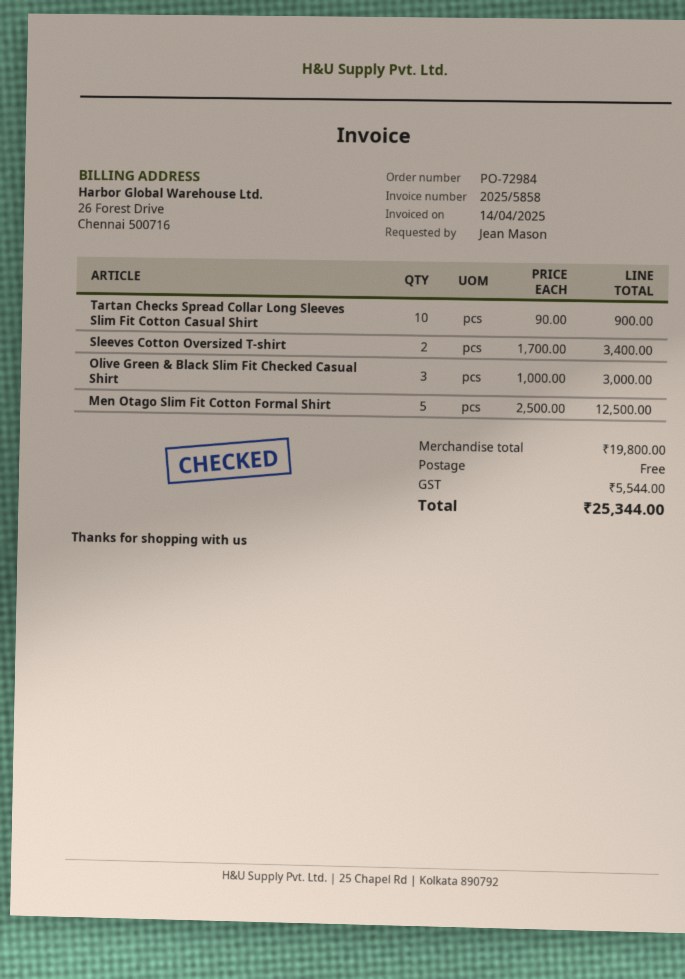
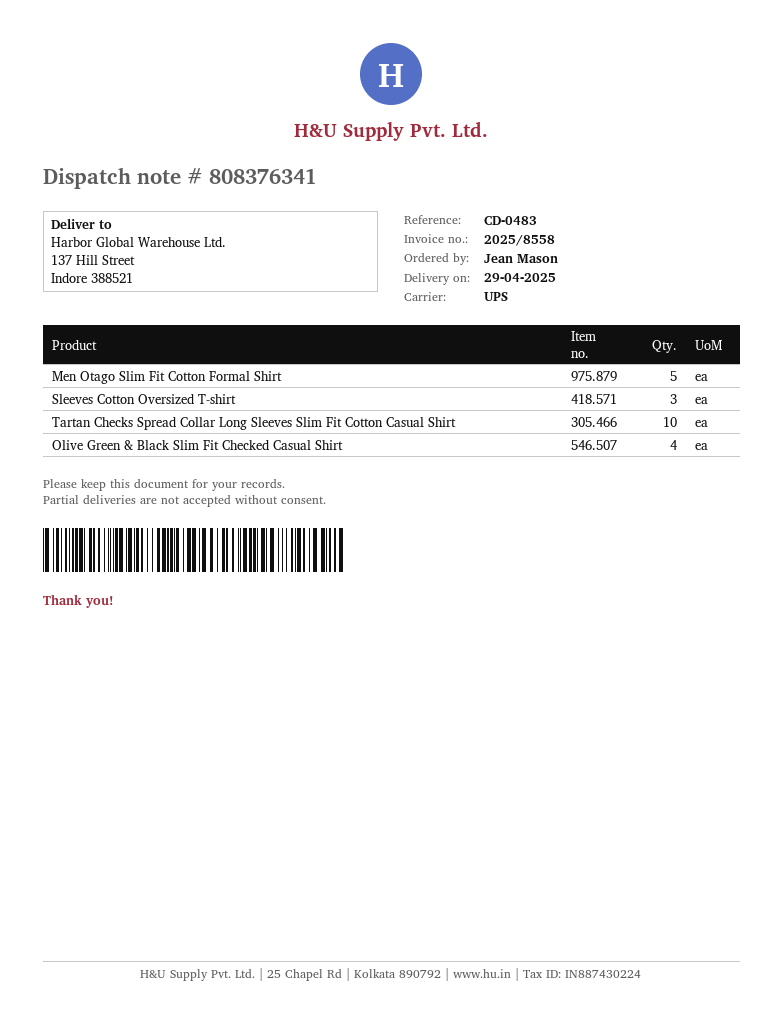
invoice number: 2025/5858 -> 2025/8558
Sleeves Cotton Oversized T-shirt: 2 -> 3
Olive Green & Black Slim Fit Checked Casual Shirt: 3 -> 4

